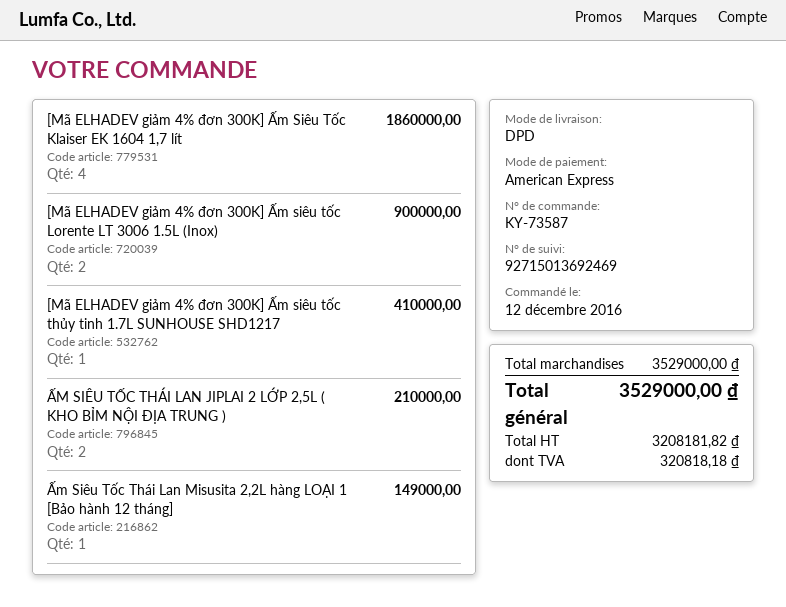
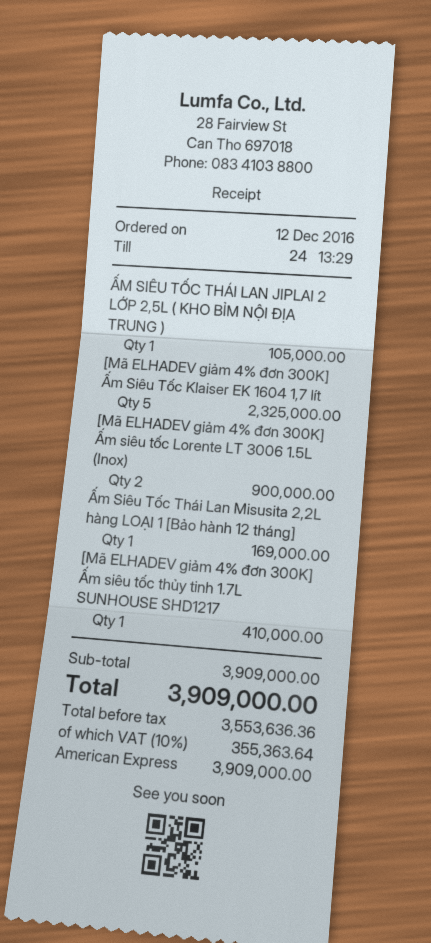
[Mã ELHADEV giảm 4% đơn 300K] Ấm Siêu Tốc Klaiser EK 1604 1,7 lít: 4 for 1860000.00 -> 5 for 2325000.00
ẤM SIÊU TỐC THÁI LAN JIPLAI 2 LỚP 2,5L ( KHO BỈM NỘI ĐỊA TRUNG ): 2 for 210000.00 -> 1 for 105000.00
Ấm Siêu Tốc Thái Lan Misusita 2,2L hàng LOẠI 1 [Bảo hành 12 tháng]: 1 for 149000.00 -> 1 for 169000.00
subtotal: 3529000.00 -> 3909000.00
net: 3208181.82 -> 3553636.36
tax: 320818.18 -> 355363.64
total: 3529000.00 -> 3909000.00

